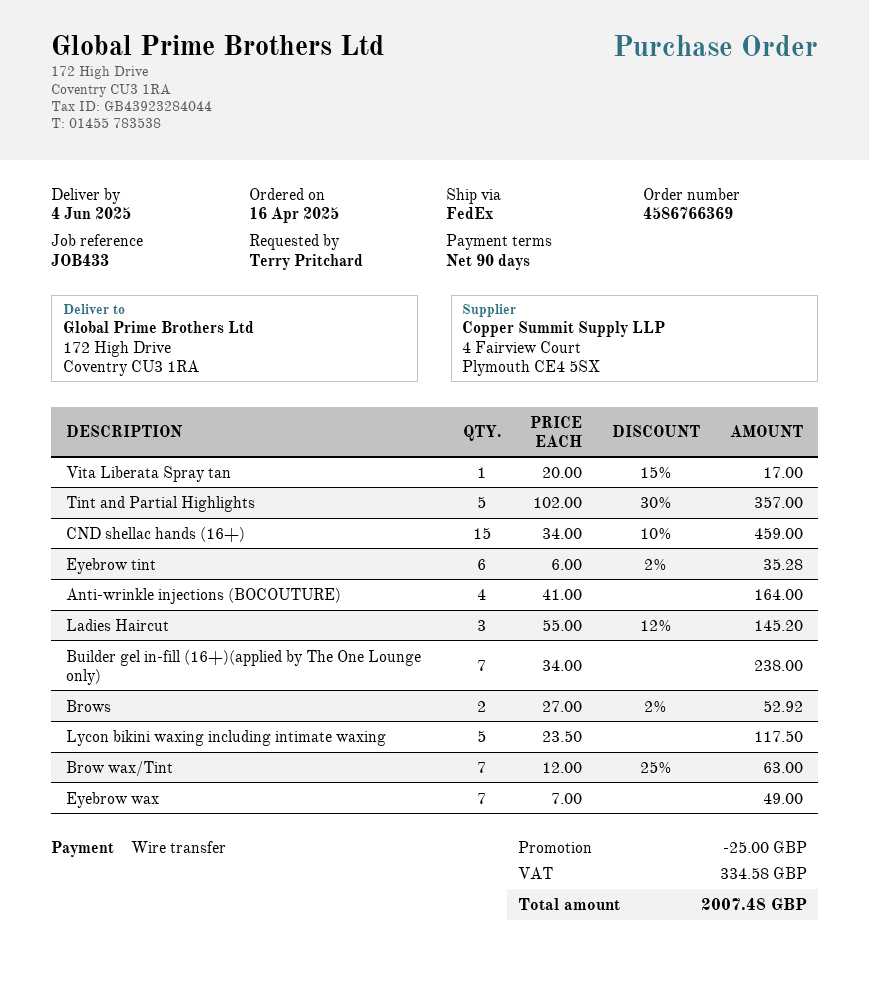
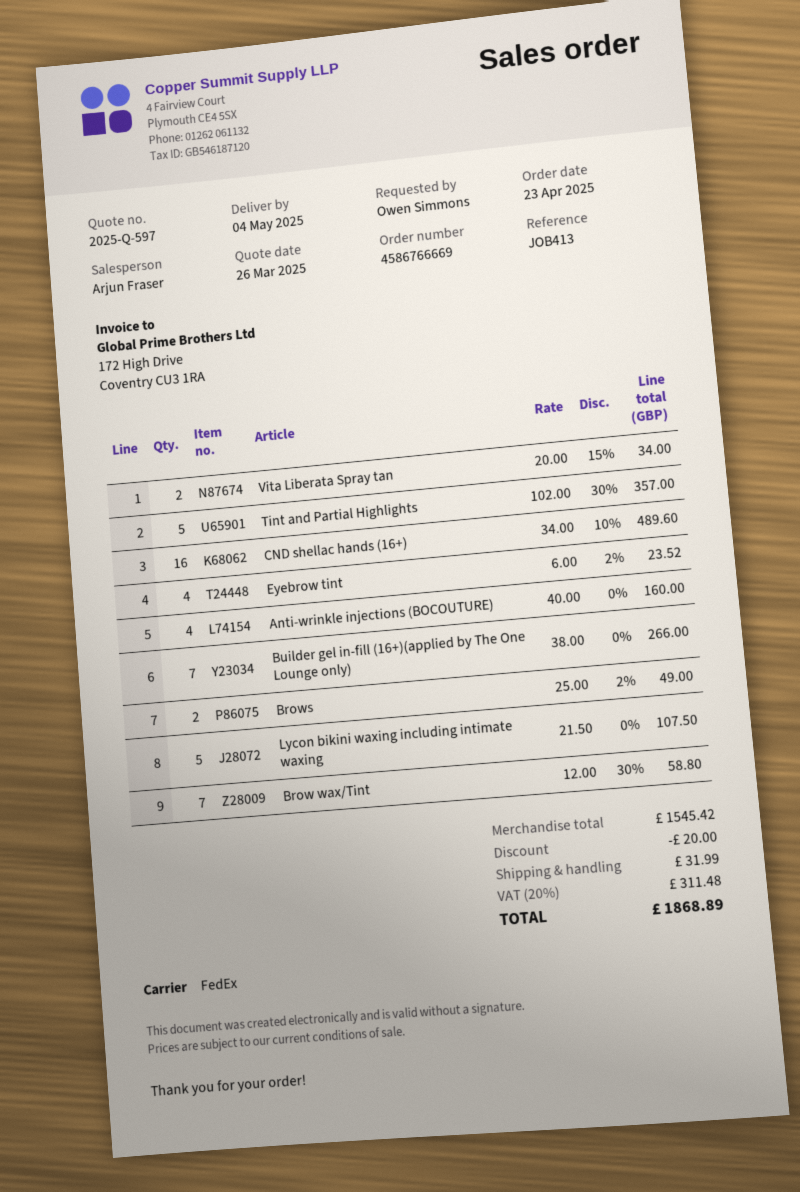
order number: 4586766369 -> 4586766669
order date: 2025-04-16 -> 2025-04-23
delivery date: 2025-06-04 -> 2025-05-04
reference: JOB433 -> JOB413
ordered by: Terry Pritchard -> Owen Simmons
Vita Liberata Spray tan: 1 x 20.00 - 15% = 17.00 -> 2 x 20.00 - 15% = 34.00
CND shellac hands (16+): 15 x 34.00 - 10% = 459.00 -> 16 x 34.00 - 10% = 489.60
Eyebrow tint: 6 x 6.00 - 2% = 35.28 -> 4 x 6.00 - 2% = 23.52
Anti-wrinkle injections (BOCOUTURE): 4 x 41.00 = 164.00 -> 4 x 40.00 = 160.00
Ladies Haircut: 3 x 55.00 - 12% = 145.20 -> none
Builder gel in-fill (16+)(applied by The One Lounge only): 7 x 34.00 = 238.00 -> 7 x 38.00 = 266.00
Brows: 2 x 27.00 - 2% = 52.92 -> 2 x 25.00 - 2% = 49.00
Lycon bikini waxing including intimate waxing: 5 x 23.50 = 117.50 -> 5 x 21.50 = 107.50
Brow wax/Tint: 7 x 12.00 - 25% = 63.00 -> 7 x 12.00 - 30% = 58.80
Eyebrow wax: 7 x 7.00 = 49.00 -> none
discount: 25.00 -> 20.00
shipping: none -> 31.99
tax: 334.58 -> 311.48
total: 2007.48 -> 1868.89

